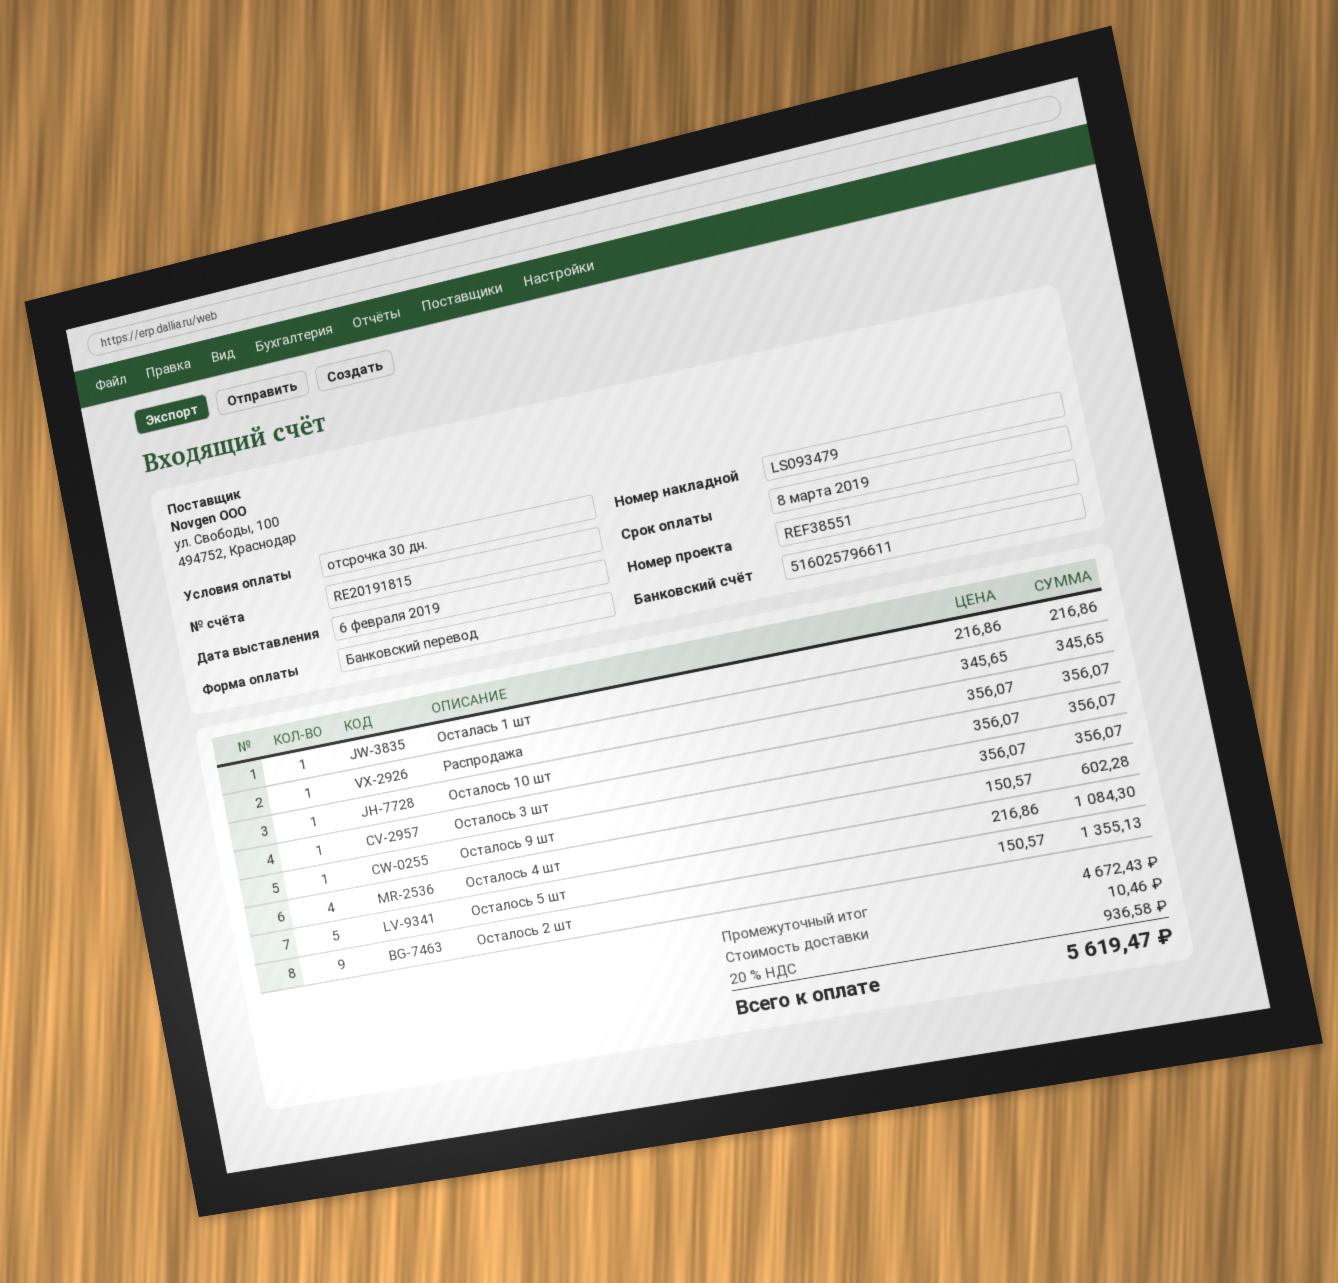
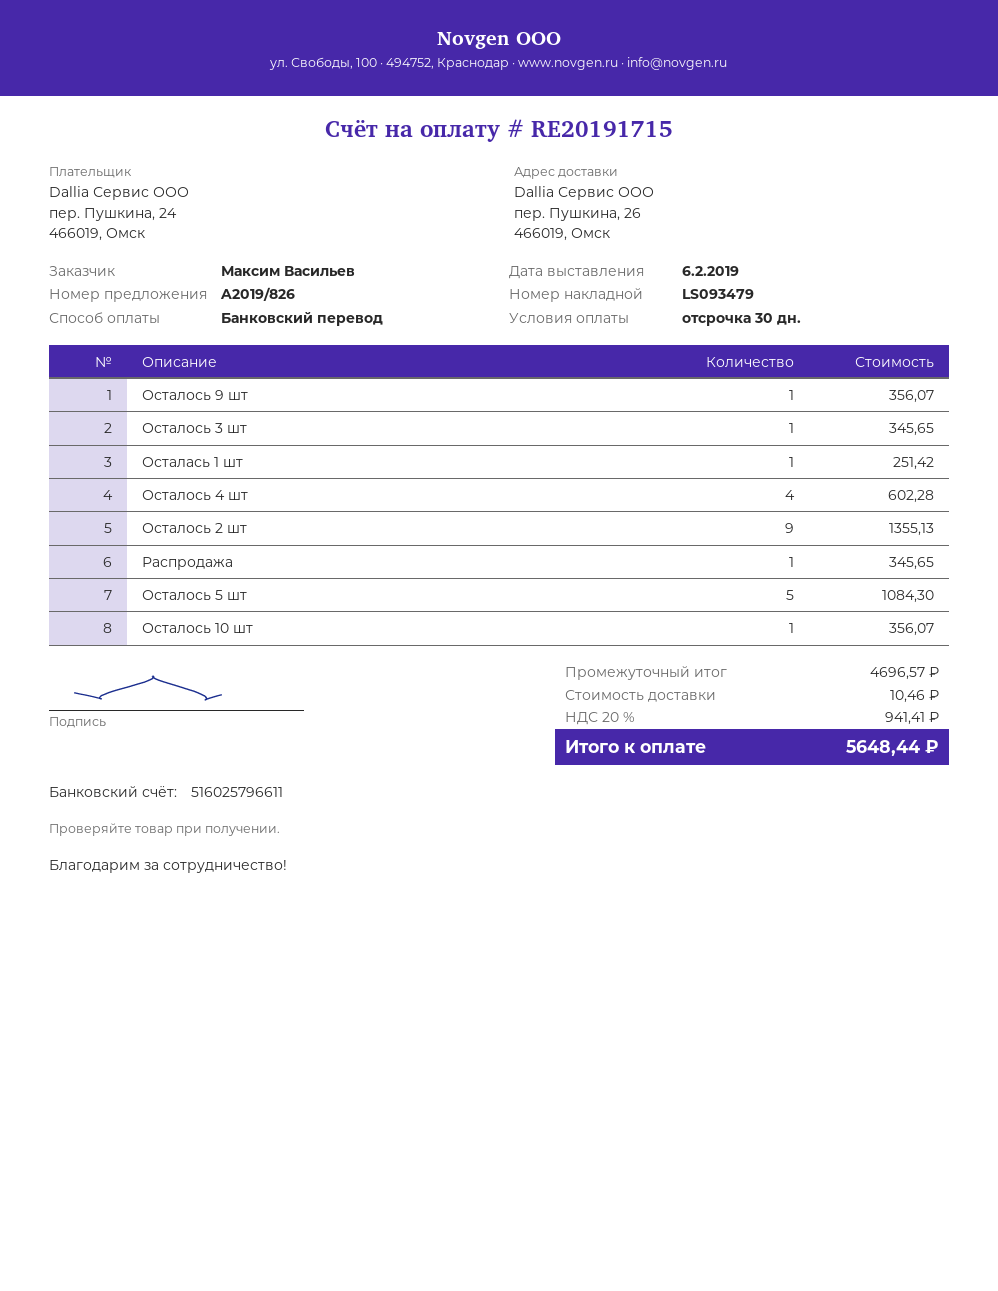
invoice number: RE20191815 -> RE20191715
Осталась 1 шт: 1 for 216.86 -> 1 for 251.42
Осталось 3 шт: 1 for 356.07 -> 1 for 345.65
subtotal: 4672.43 -> 4696.57
tax: 20% = 936.58 -> 20% = 941.41
total: 5619.47 -> 5648.44

